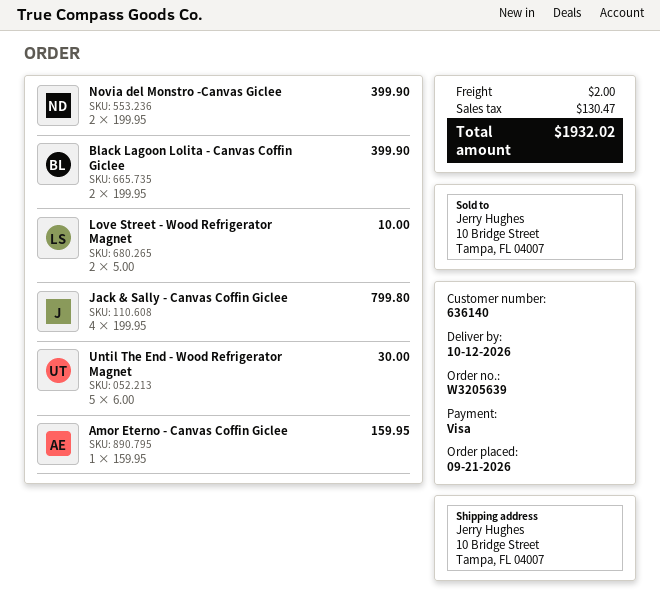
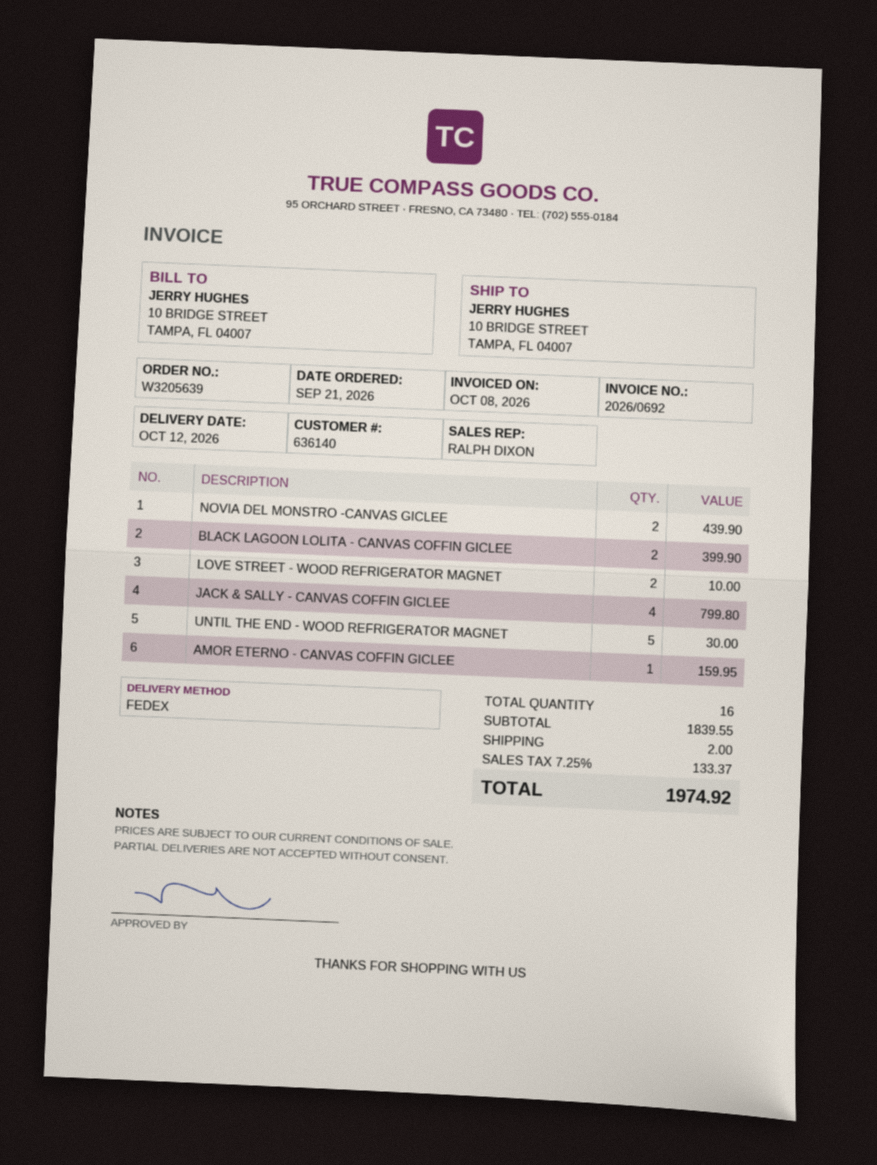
Novia del Monstro -Canvas Giclee: 2 for 399.90 -> 2 for 439.90
tax: 130.47 -> 133.37
total: 1932.02 -> 1974.92

